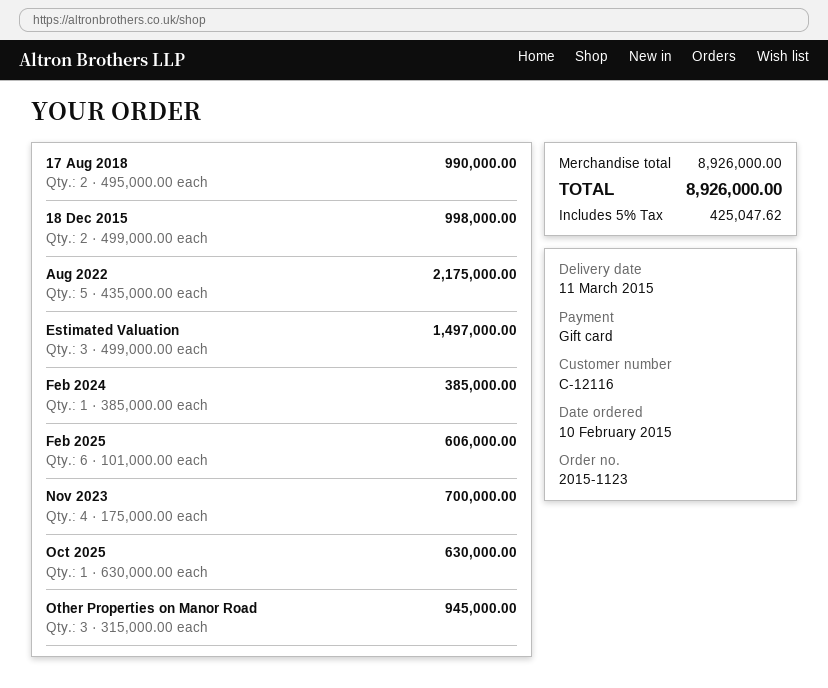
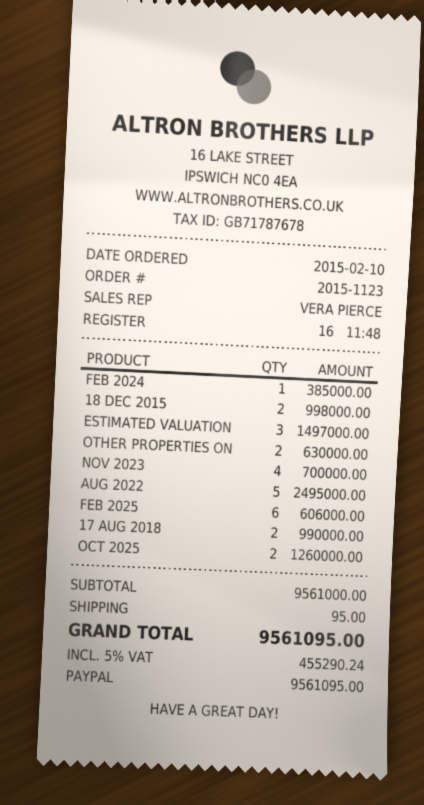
payment method: gift card -> PayPal
Aug 2022: 5 for 2175000.00 -> 5 for 2495000.00
Oct 2025: 1 for 630000.00 -> 2 for 1260000.00
Other Properties on Manor Road: 3 for 945000.00 -> 2 for 630000.00
subtotal: 8926000.00 -> 9561000.00
shipping: none -> 95.00
tax: 5% = 425047.62 -> 5% = 455290.24
total: 8926000.00 -> 9561095.00

